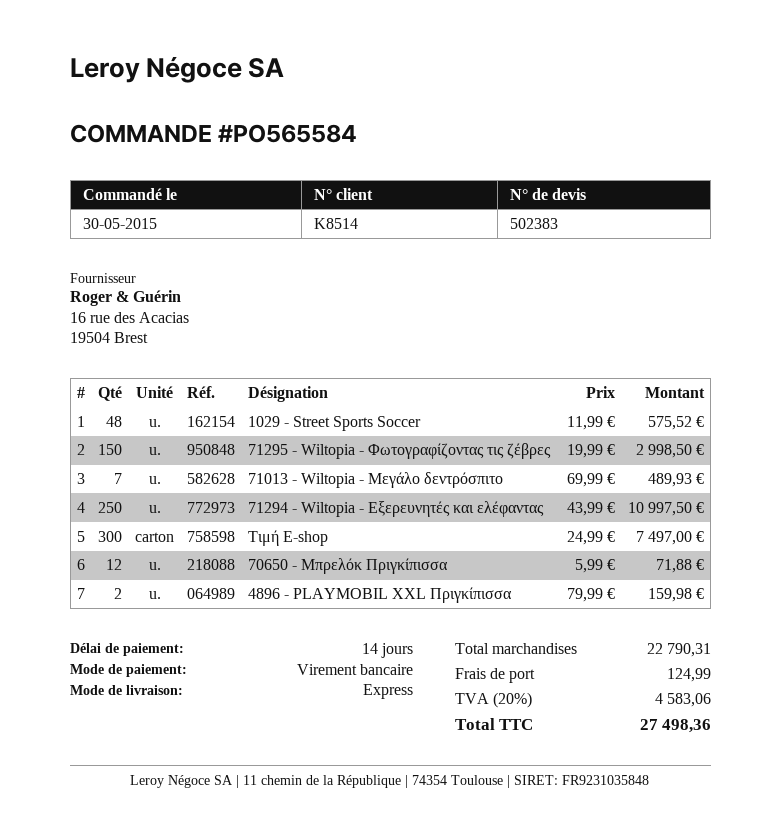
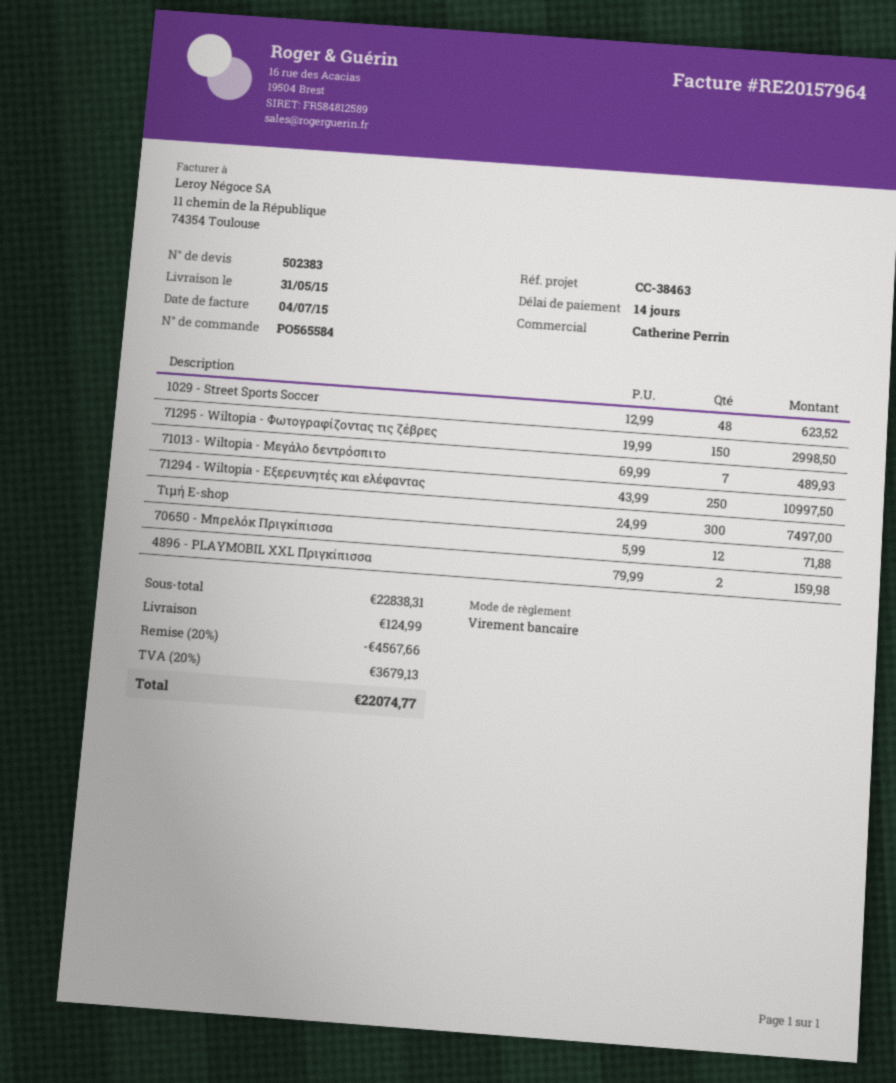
1029 - Street Sports Soccer: 48 x 11.99 = 575.52 -> 48 x 12.99 = 623.52
subtotal: 22790.31 -> 22838.31
discount: none -> 20% = 4567.66
tax: 20% = 4583.06 -> 20% = 3679.13
total: 27498.36 -> 22074.77

